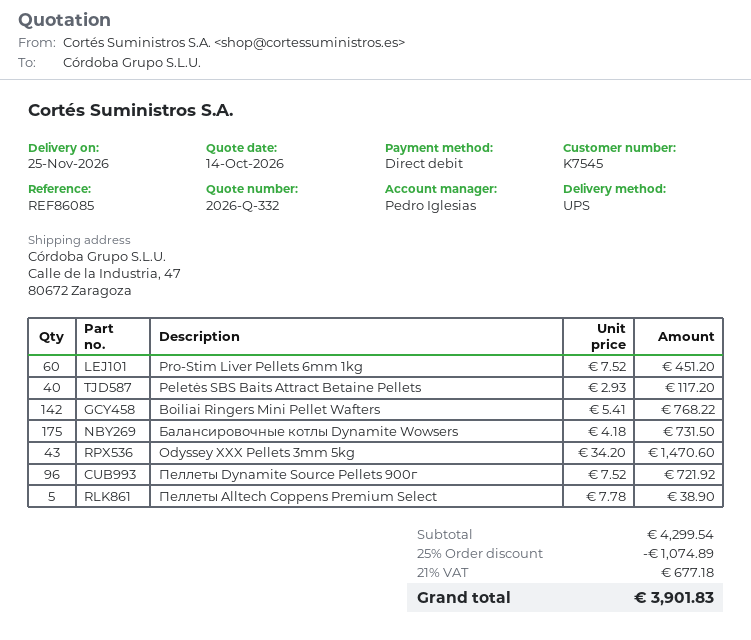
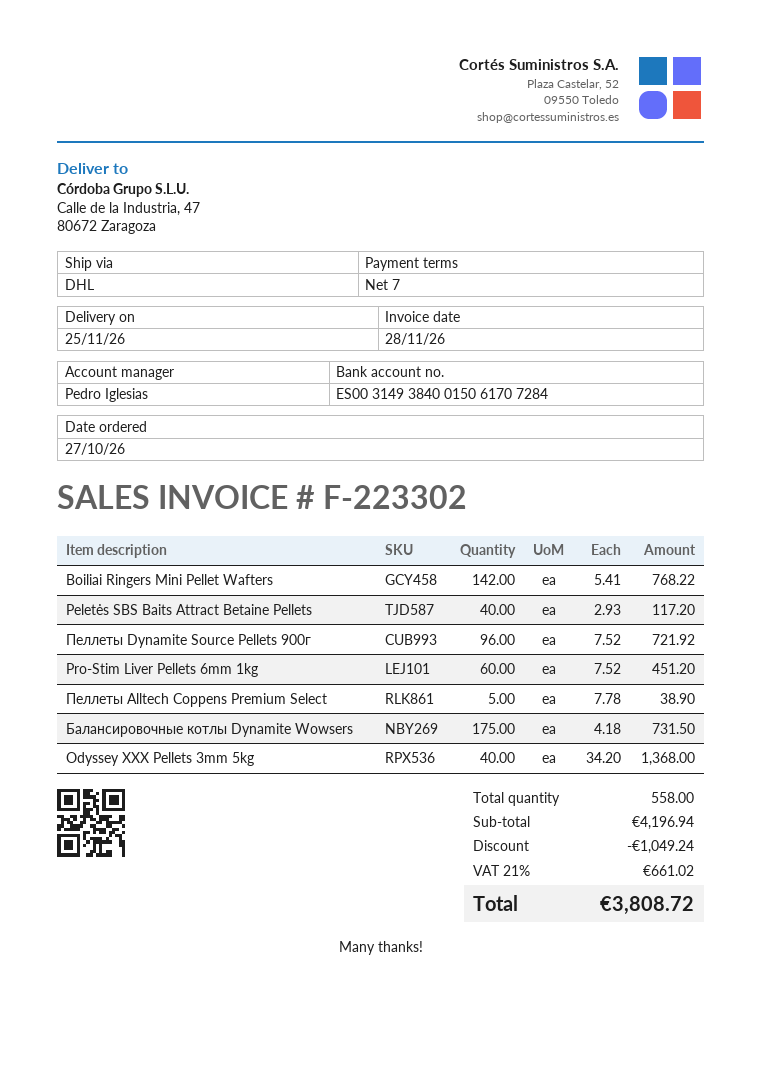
shipping method: UPS -> DHL
Odyssey XXX Pellets 3mm 5kg: 43 x 34.20 = 1470.60 -> 40 x 34.20 = 1368.00
subtotal: 4299.54 -> 4196.94
discount: 1074.89 -> 1049.24
tax: 21% = 677.18 -> 21% = 661.02
total: 3901.83 -> 3808.72

